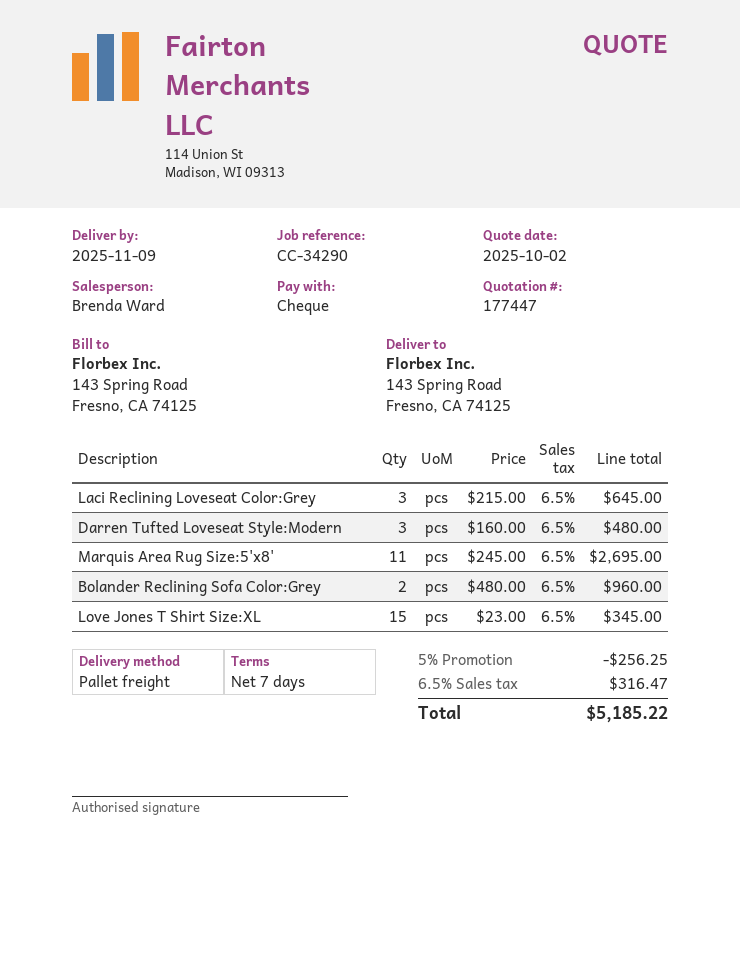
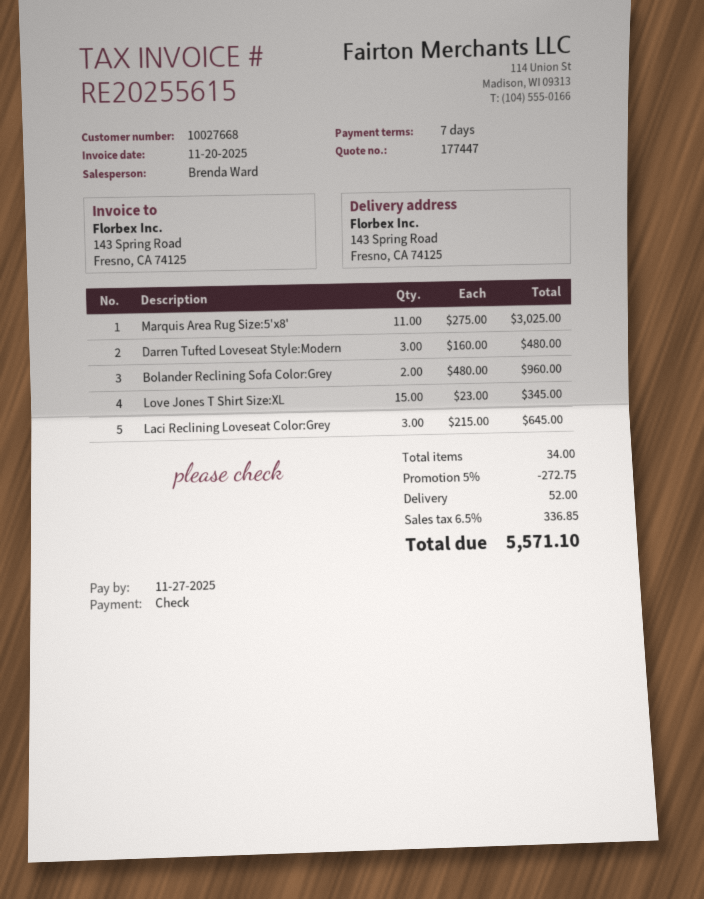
Marquis Area Rug Size:5'x8': 11 x 245.00 = 2695.00 -> 11 x 275.00 = 3025.00
discount: 5% = 256.25 -> 5% = 272.75
shipping: none -> 52.00
tax: 6.5% = 316.47 -> 6.5% = 336.85
total: 5185.22 -> 5571.10

